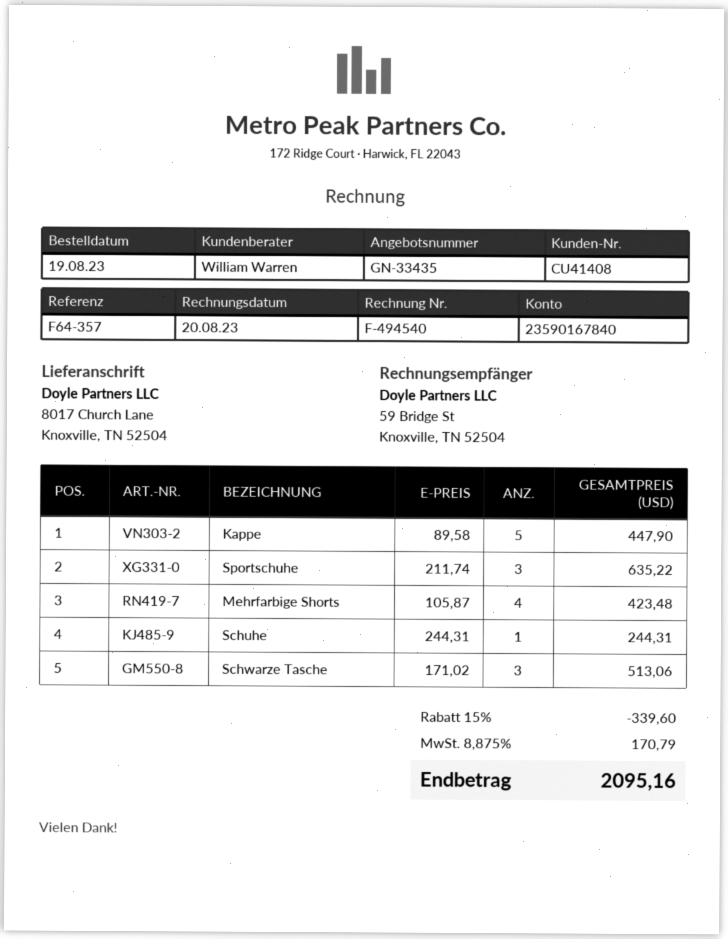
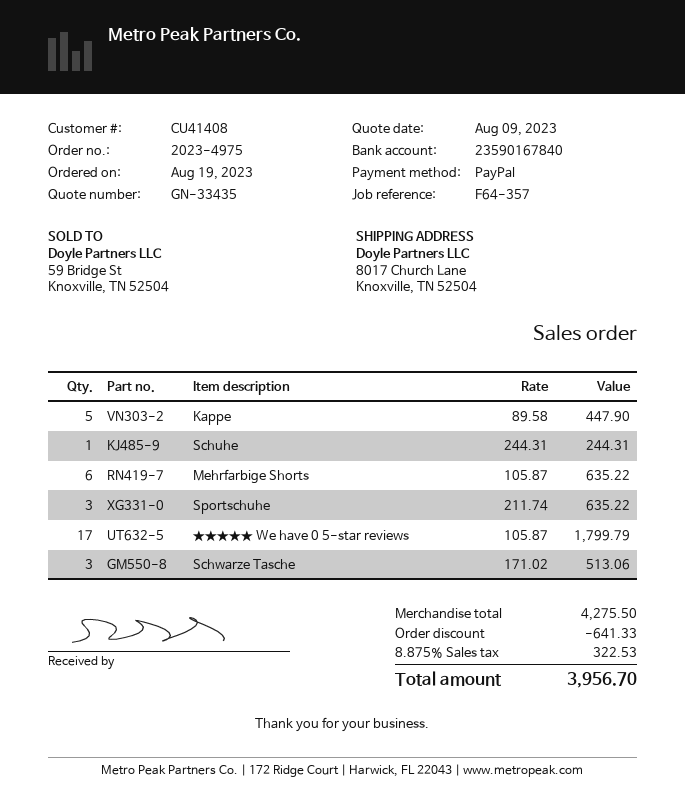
Mehrfarbige Shorts: 4 x 105.87 = 423.48 -> 6 x 105.87 = 635.22
★★★★★ We have 0 5-star reviews: none -> 17 x 105.87 = 1799.79
discount: 339.60 -> 641.33
tax: 8.875% = 170.79 -> 8.875% = 322.53
total: 2095.16 -> 3956.70

